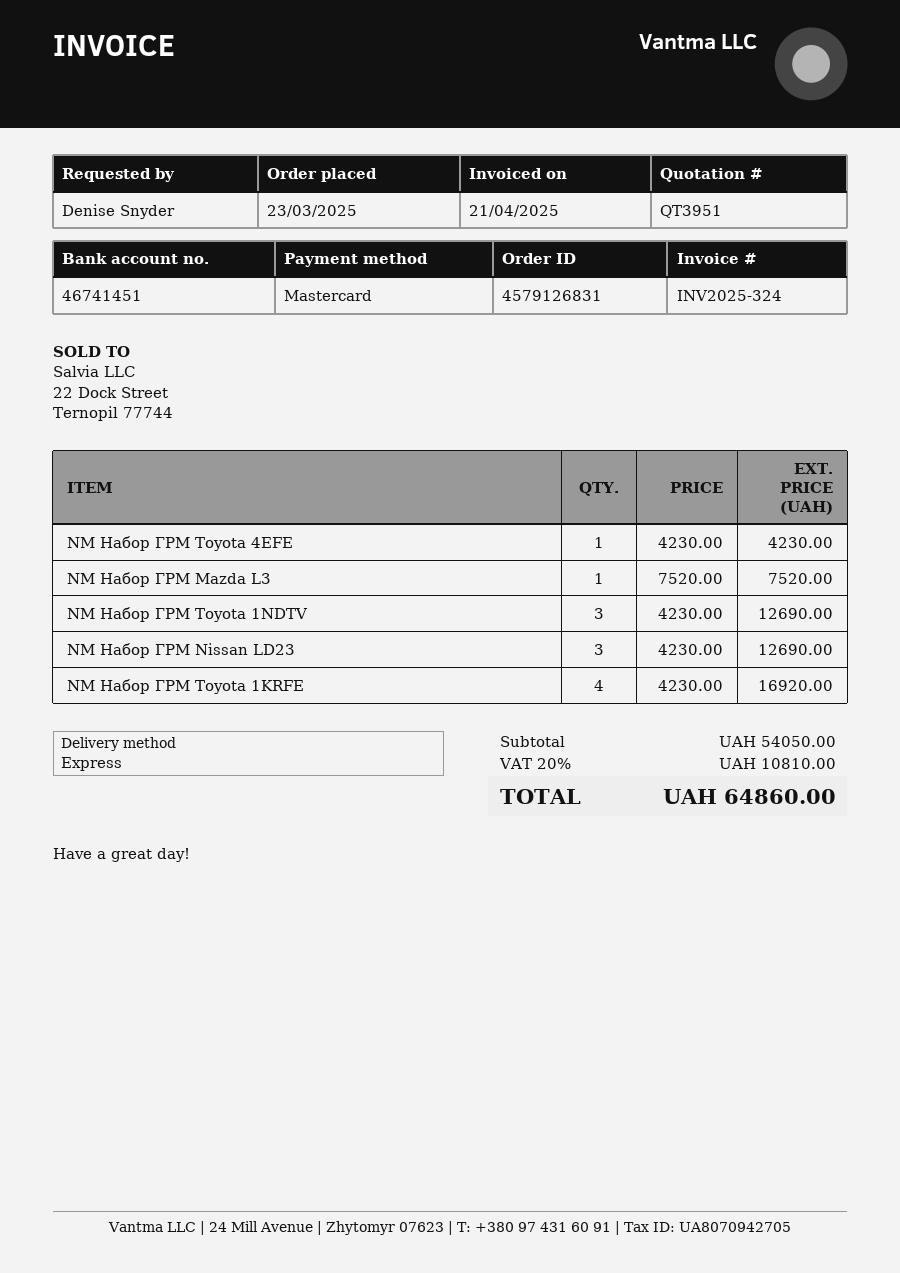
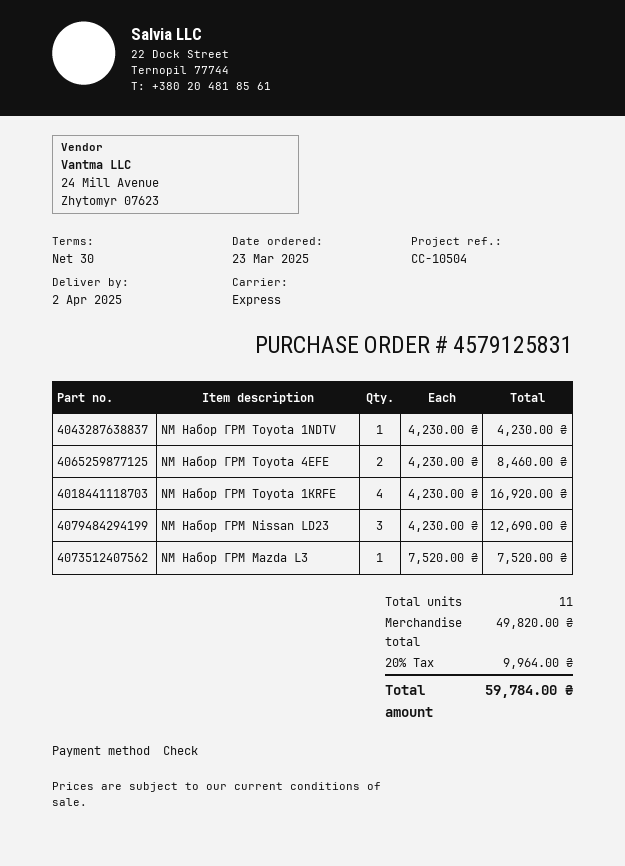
order number: 4579126831 -> 4579125831
payment method: Mastercard -> cheque
NM Набор ГРМ Toyota 4EFE: 1 x 4230.00 = 4230.00 -> 2 x 4230.00 = 8460.00
NM Набор ГРМ Toyota 1NDTV: 3 x 4230.00 = 12690.00 -> 1 x 4230.00 = 4230.00
subtotal: 54050.00 -> 49820.00
tax: 20% = 10810.00 -> 20% = 9964.00
total: 64860.00 -> 59784.00

